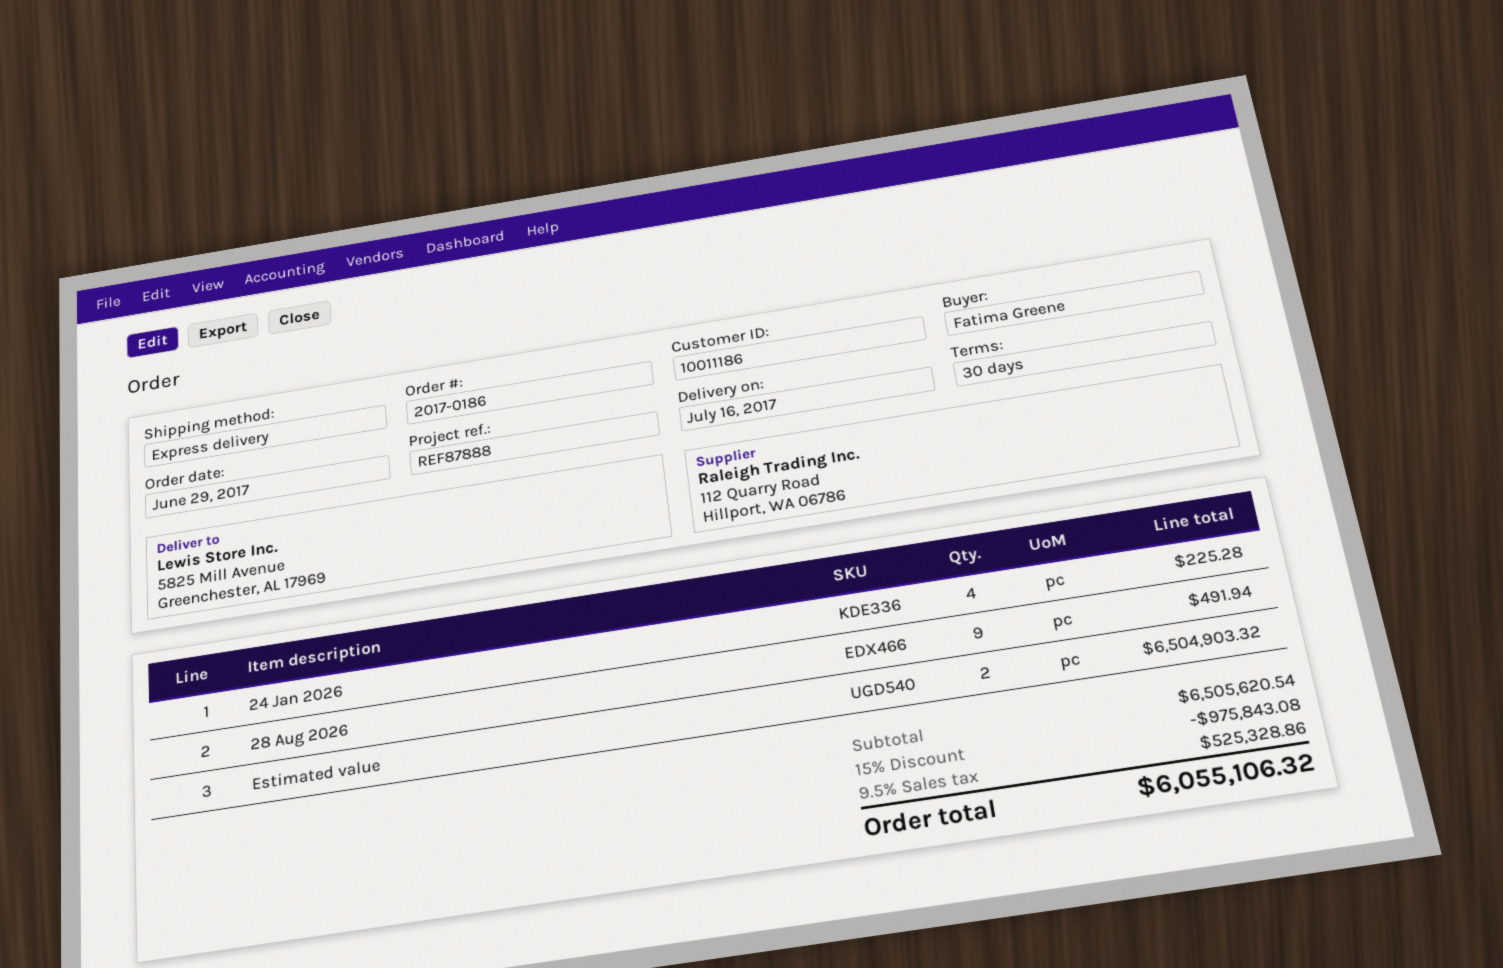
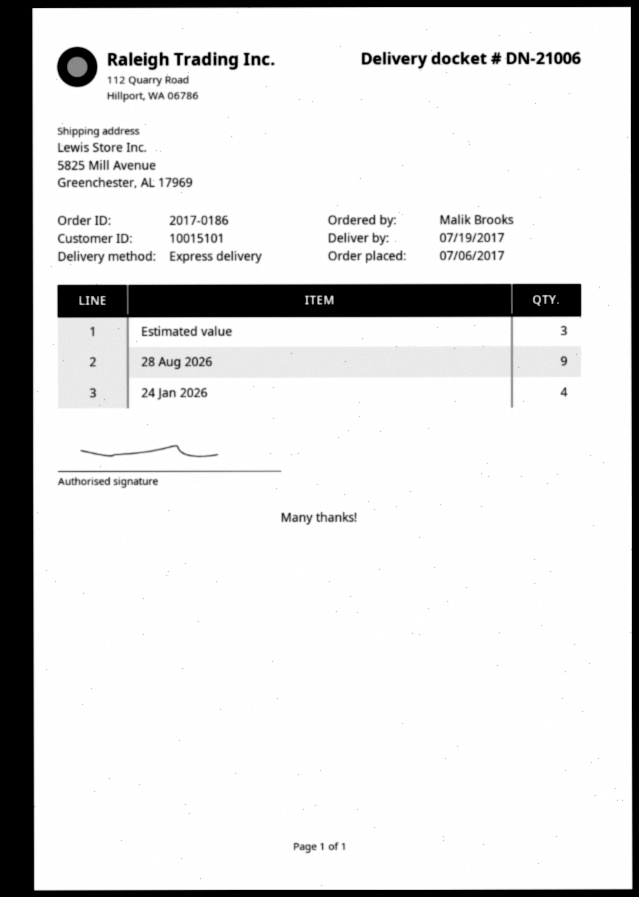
order date: 2017-06-29 -> 2017-07-06
delivery date: 2017-07-16 -> 2017-07-19
customer number: 10011186 -> 10015101
ordered by: Fatima Greene -> Malik Brooks
Estimated value: 2 -> 3

